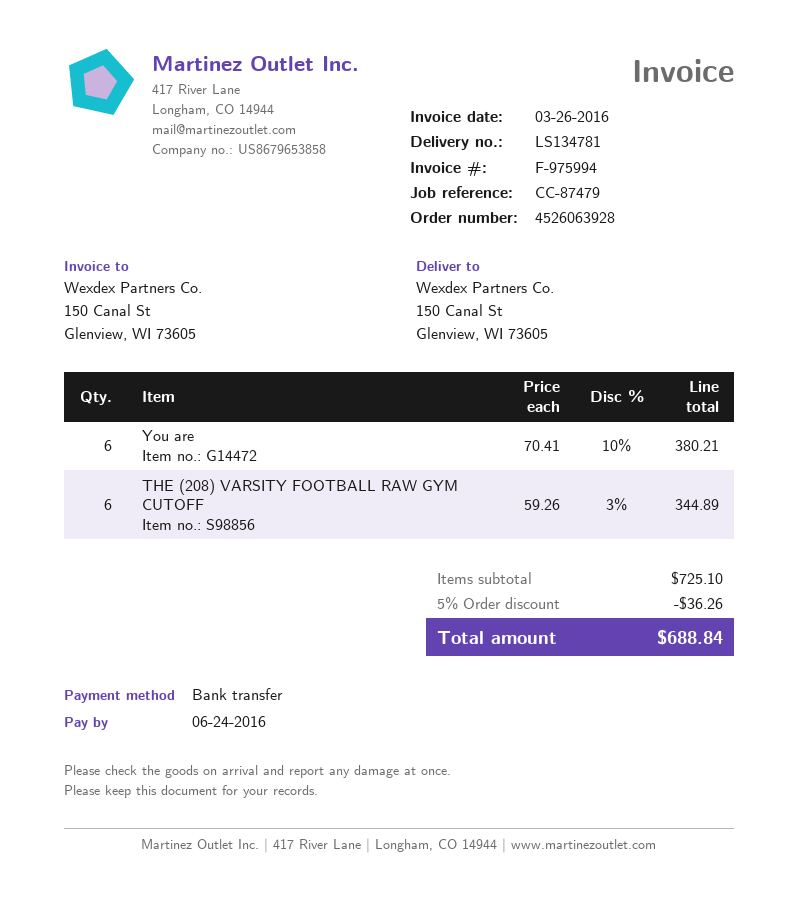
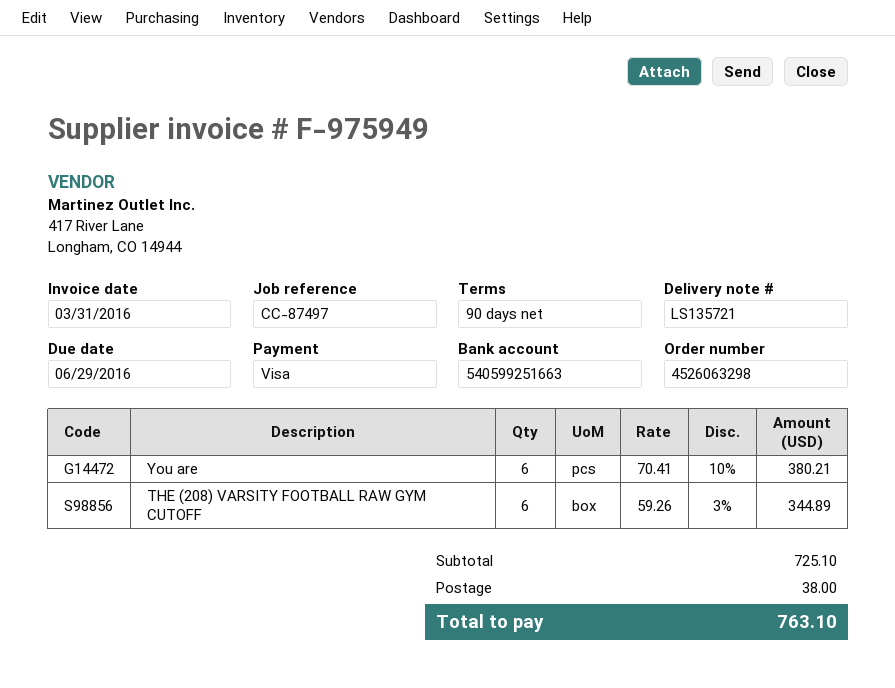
order number: 4526063928 -> 4526063298
delivery note number: LS134781 -> LS135721
invoice number: F-975994 -> F-975949
invoice date: 2016-03-26 -> 2016-03-31
due date: 2016-06-24 -> 2016-06-29
reference: CC-87479 -> CC-87497
payment method: bank transfer -> Visa
discount: 5% = 36.26 -> none
shipping: none -> 38.00
total: 688.84 -> 763.10

